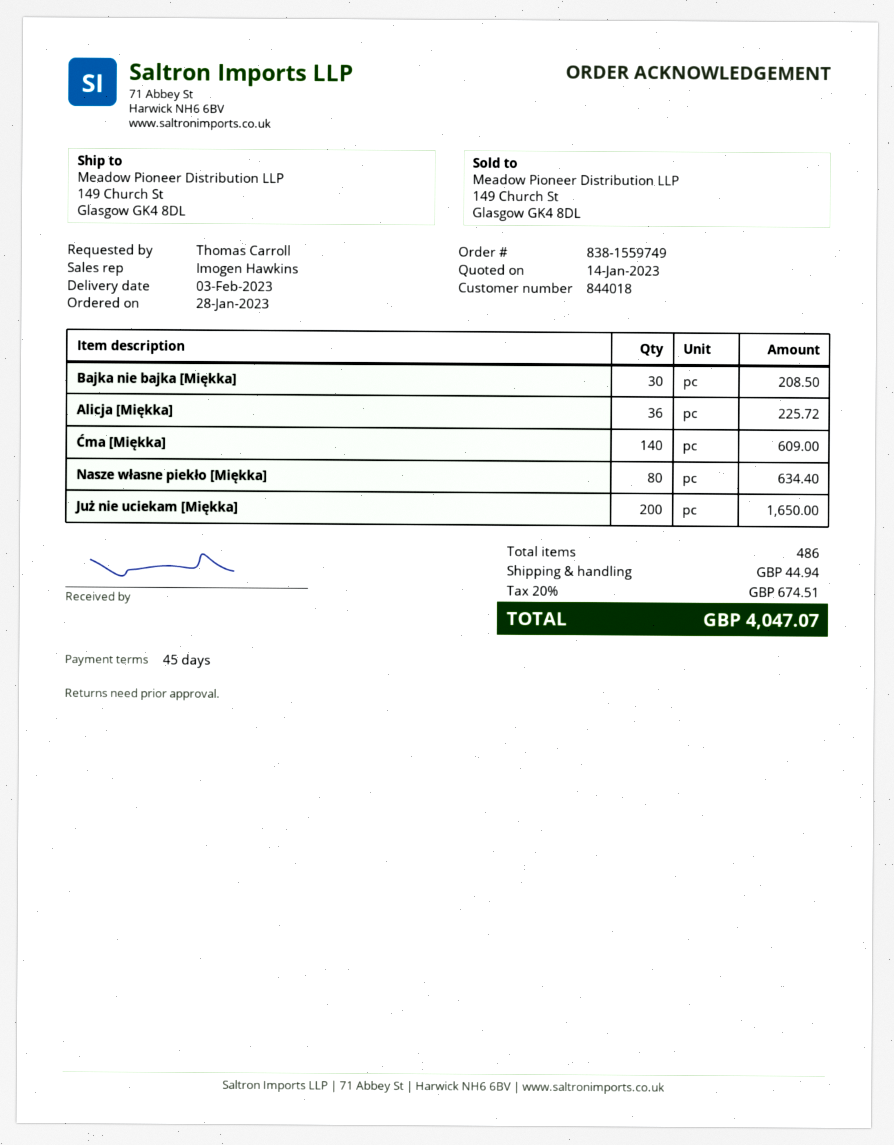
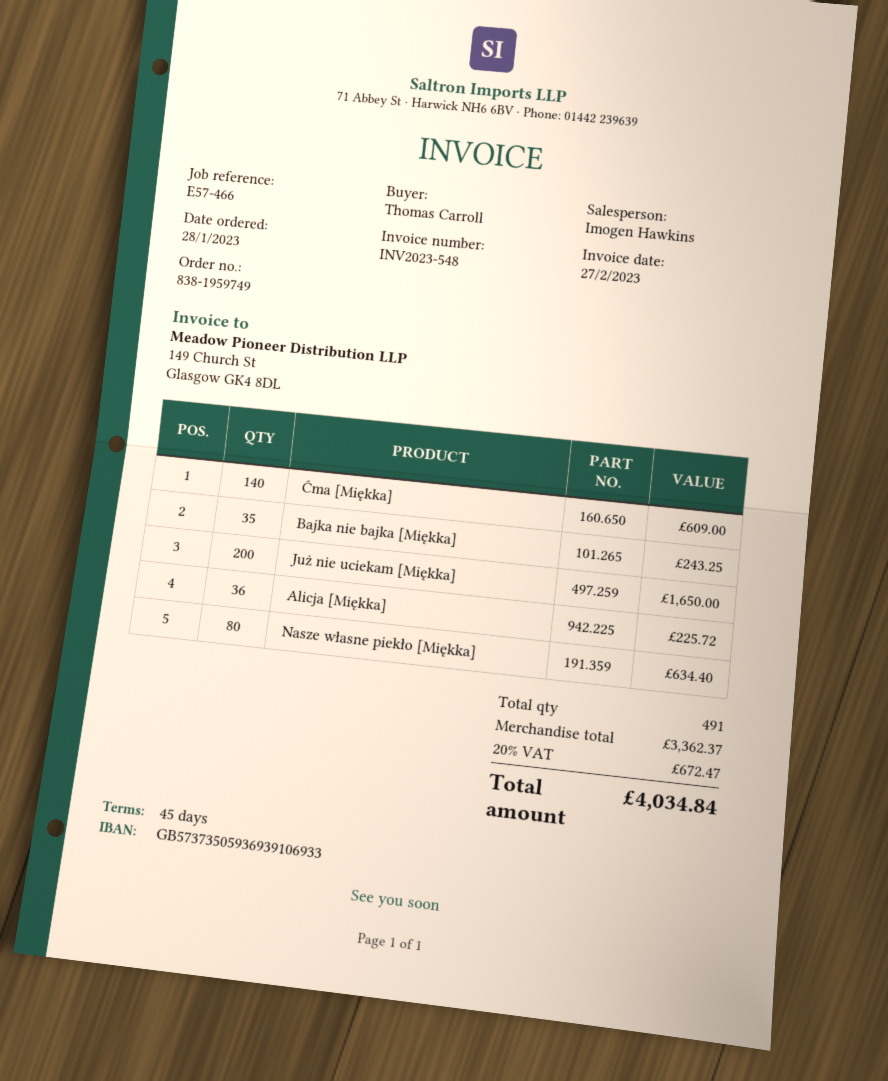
order number: 838-1559749 -> 838-1959749
Bajka nie bajka [Miękka]: 30 for 208.50 -> 35 for 243.25
total quantity: 486 -> 491
shipping: 44.94 -> none
tax: 20% = 674.51 -> 20% = 672.47
total: 4047.07 -> 4034.84

